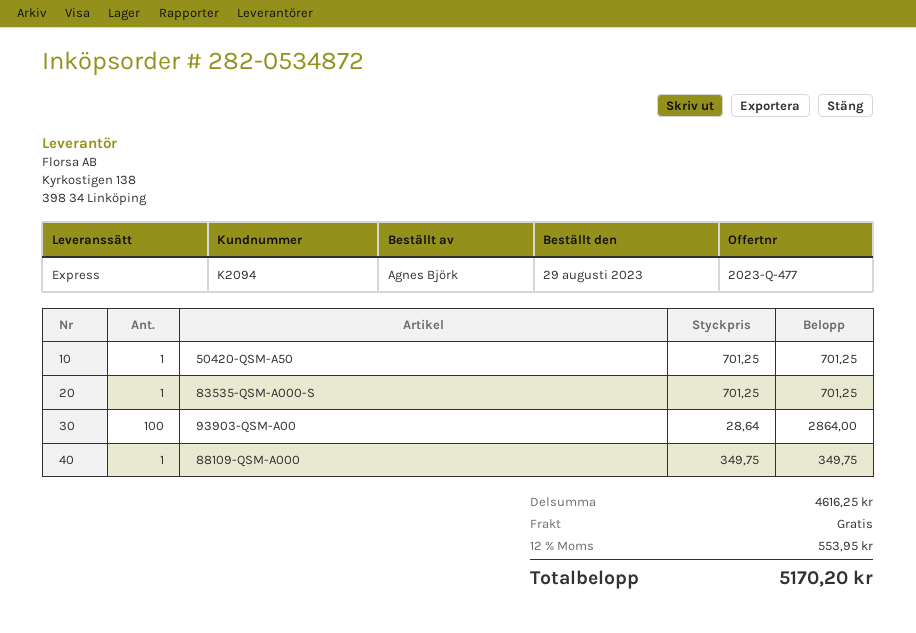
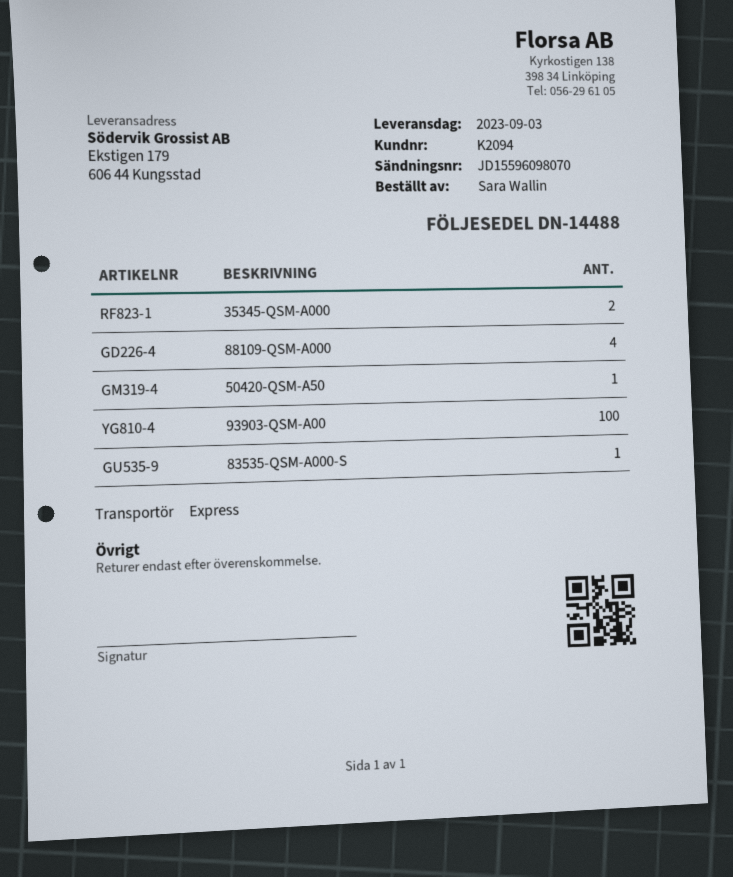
ordered by: Agnes Björk -> Sara Wallin
88109-QSM-A000: 1 -> 4
35345-QSM-A000: none -> 2

